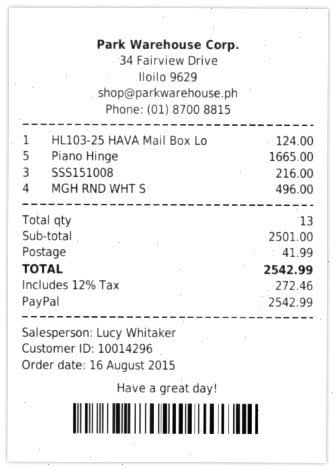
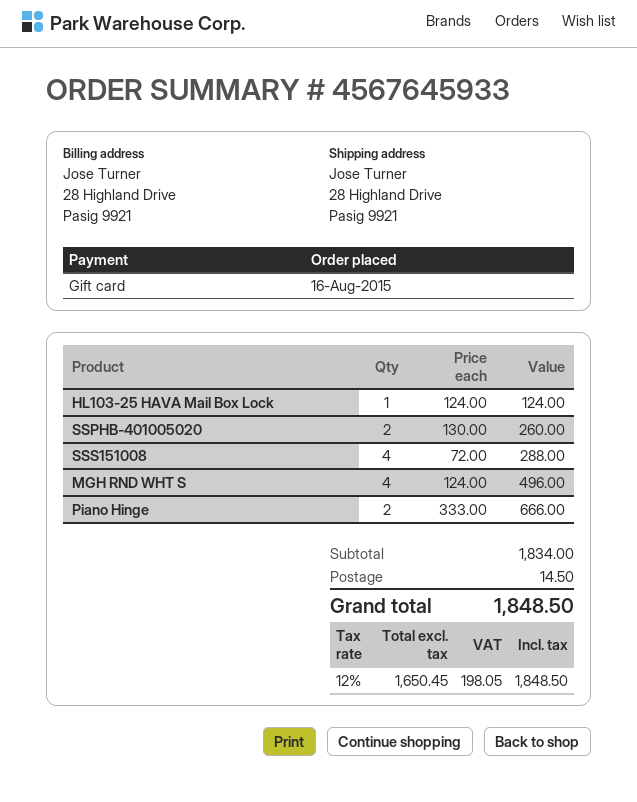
payment method: PayPal -> gift card
Piano Hinge: 5 for 1665.00 -> 2 for 666.00
SSS151008: 3 for 216.00 -> 4 for 288.00
SSPHB-401005020: none -> 2 for 260.00
subtotal: 2501.00 -> 1834.00
shipping: 41.99 -> 14.50
tax: 12% = 272.46 -> 12% = 198.05
total: 2542.99 -> 1848.50

